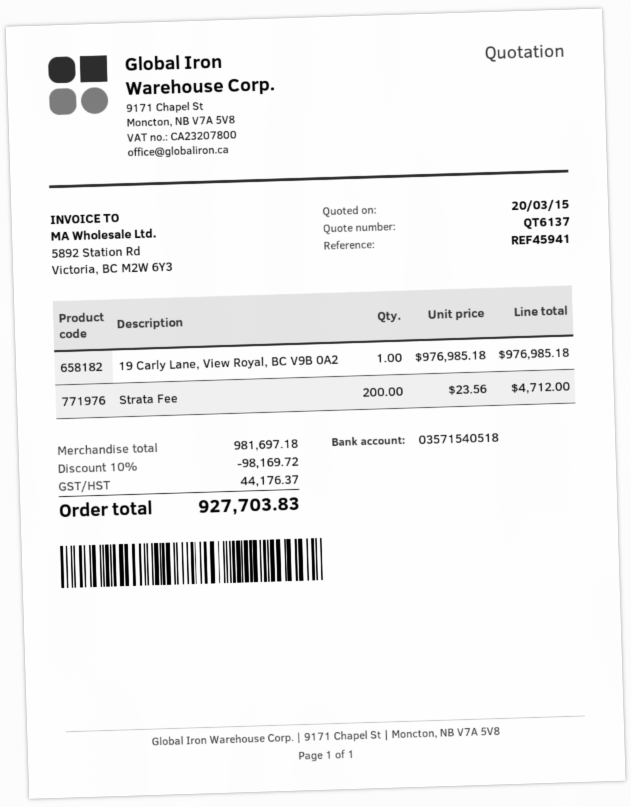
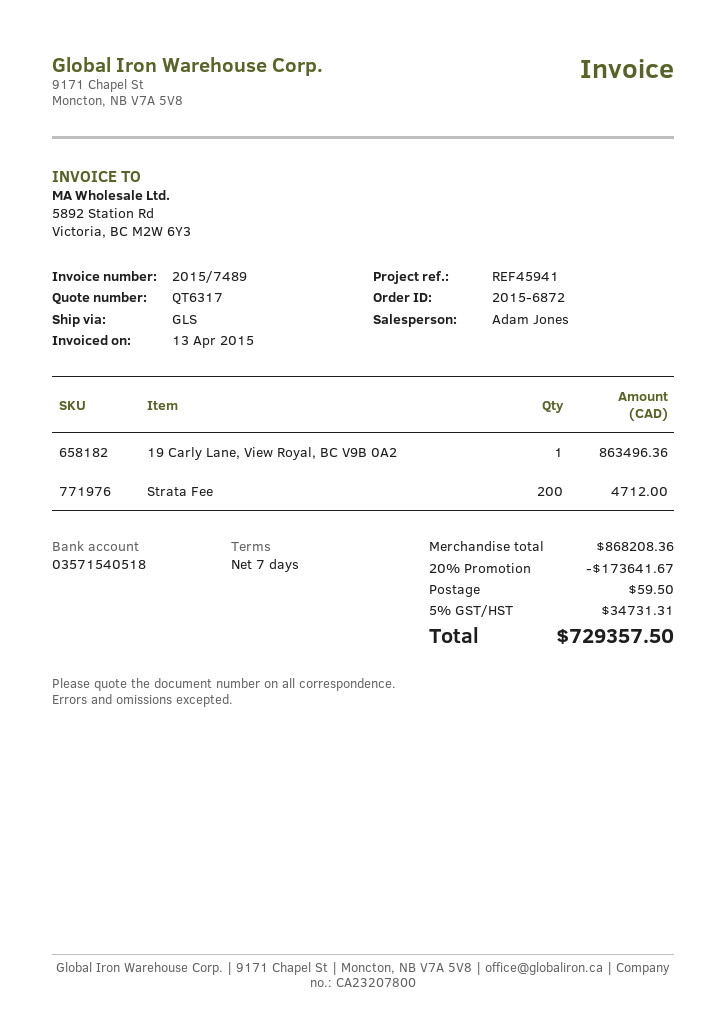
quote number: QT6137 -> QT6317
19 Carly Lane, View Royal, BC V9B 0A2: 1 for 976985.18 -> 1 for 863496.36
subtotal: 981697.18 -> 868208.36
discount: 10% = 98169.72 -> 20% = 173641.67
shipping: none -> 59.50
tax: 44176.37 -> 34731.31
total: 927703.83 -> 729357.50

